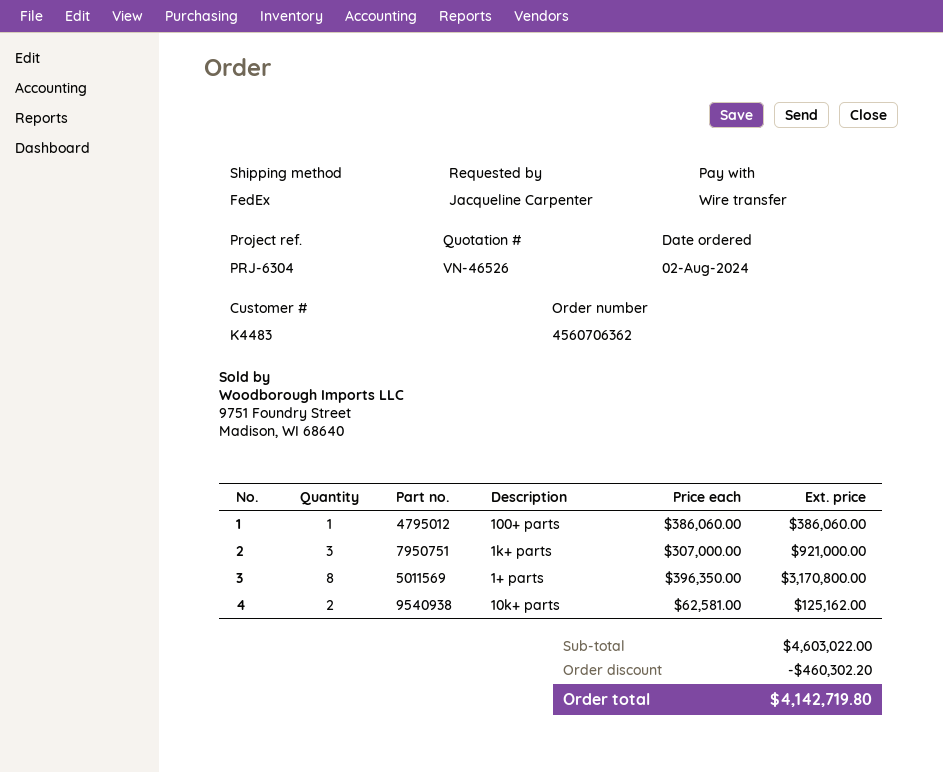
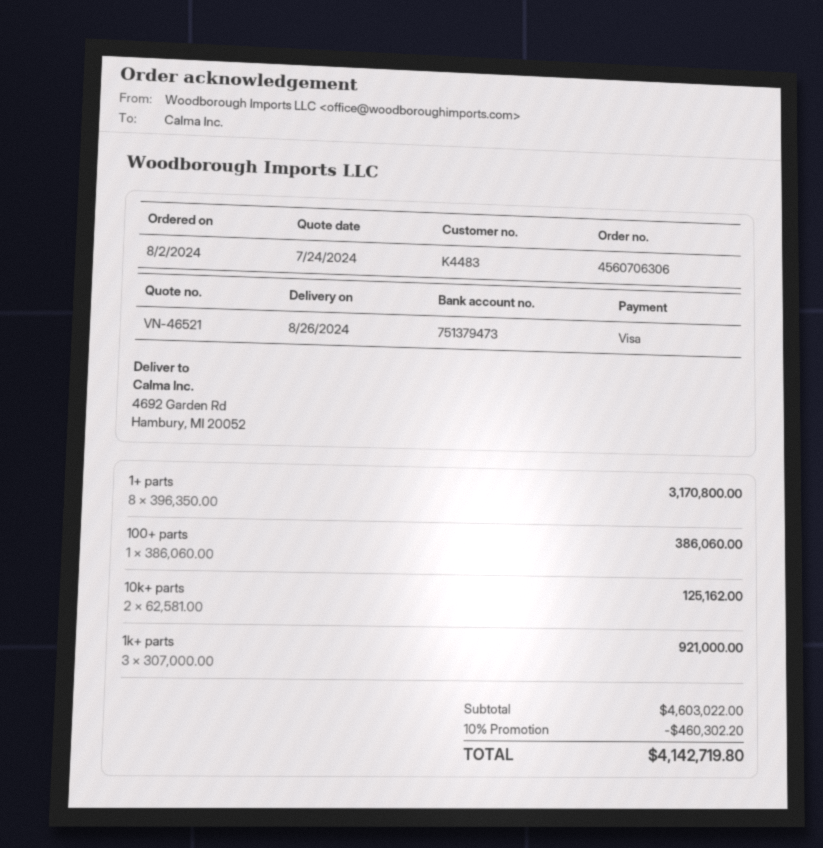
quote number: VN-46526 -> VN-46521
order number: 4560706362 -> 4560706306
payment method: bank transfer -> Visa

